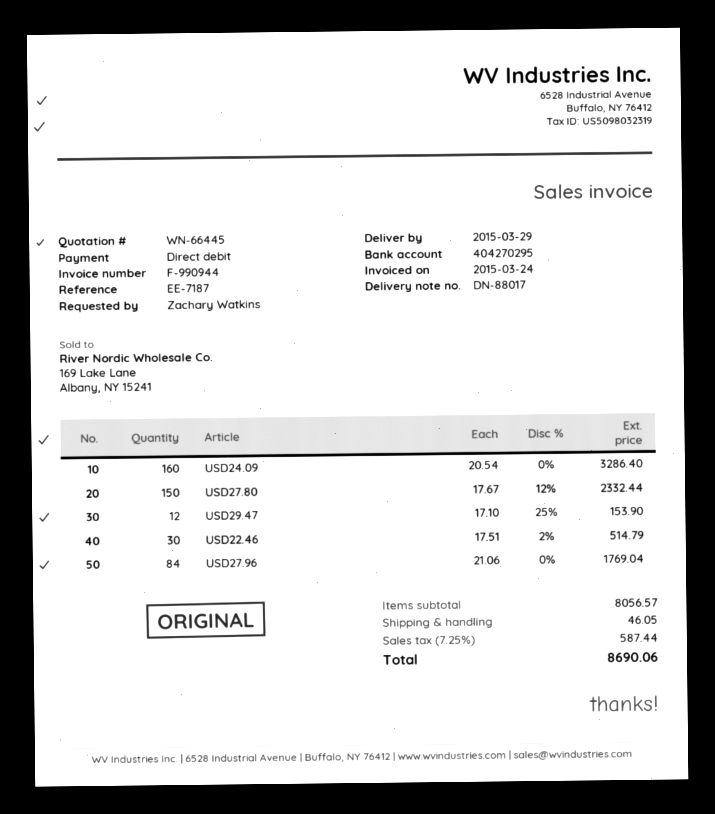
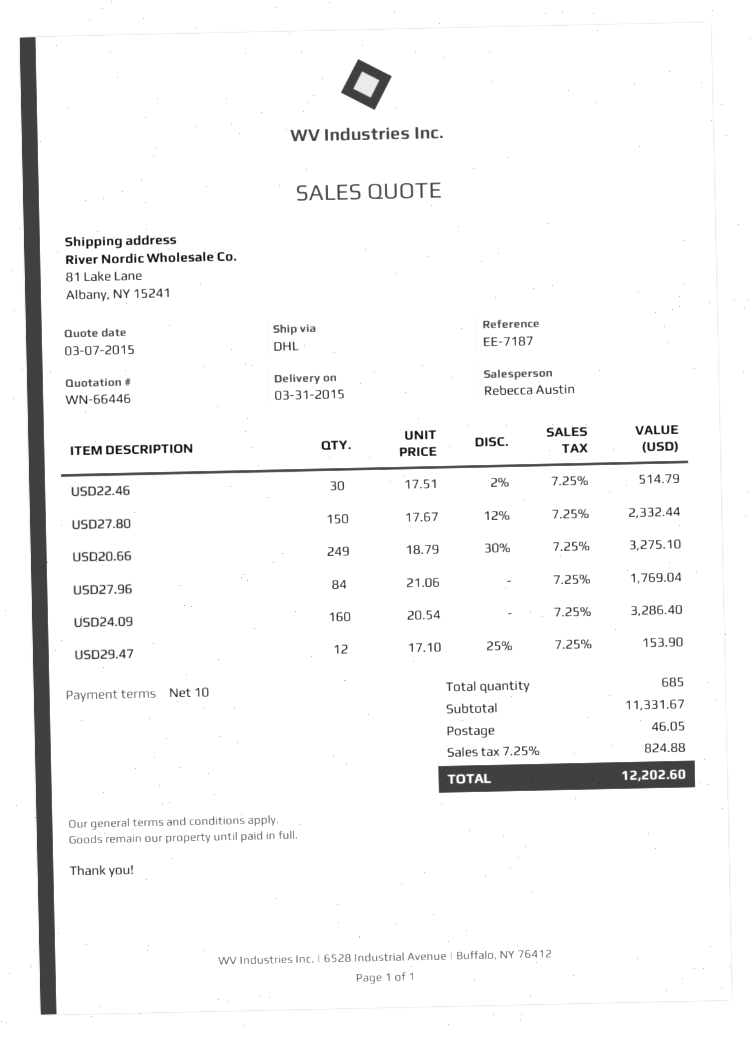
quote number: WN-66445 -> WN-66446
delivery date: 2015-03-29 -> 2015-03-31
USD20.66: none -> 249 x 18.79 - 30% = 3275.10
subtotal: 8056.57 -> 11331.67
tax: 7.25% = 587.44 -> 7.25% = 824.88
total: 8690.06 -> 12202.60

